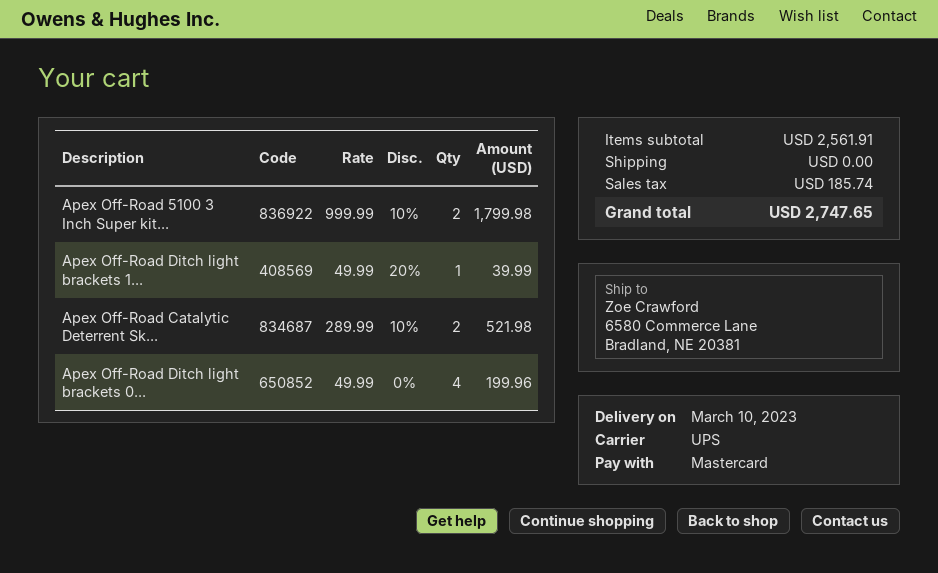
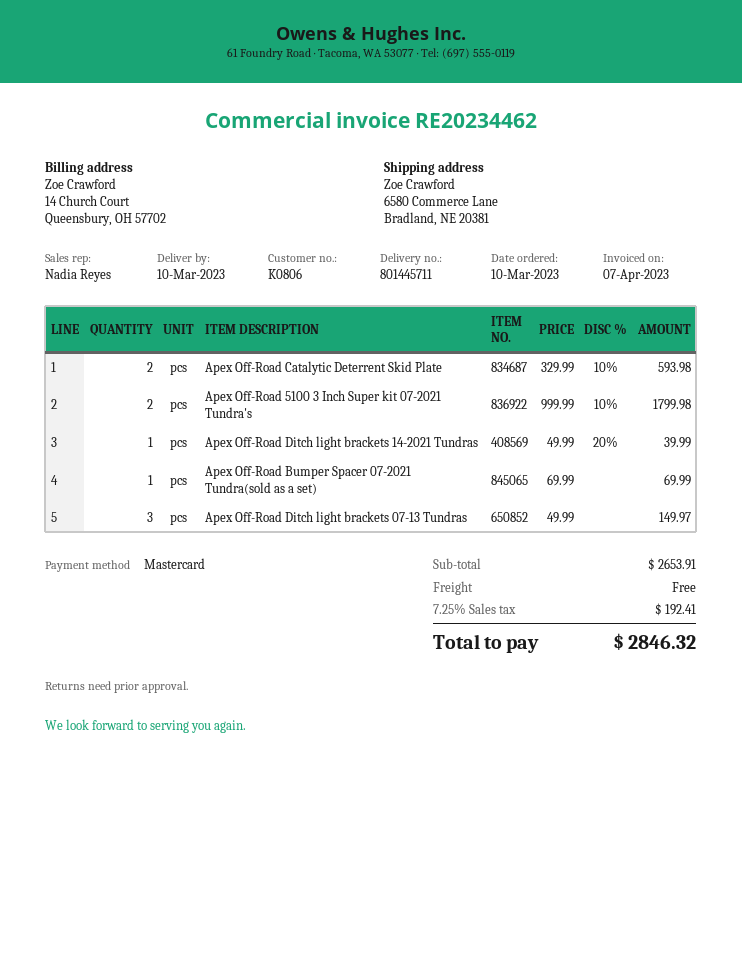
Apex Off-Road Catalytic Deterrent Sk...: 2 x 289.99 - 10% = 521.98 -> 2 x 329.99 - 10% = 593.98
Apex Off-Road Ditch light brackets 0...: 4 x 49.99 = 199.96 -> 3 x 49.99 = 149.97
Apex Off-Road Bumper Spacer 07-2021 Tundra(sold as a set): none -> 1 x 69.99 = 69.99
subtotal: 2561.91 -> 2653.91
tax: 185.74 -> 192.41
total: 2747.65 -> 2846.32

